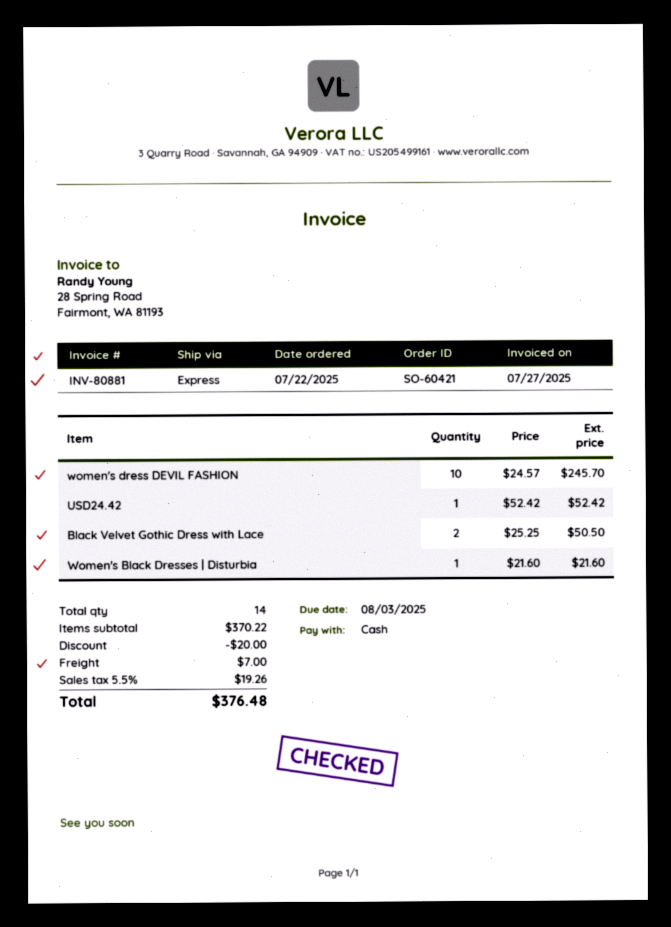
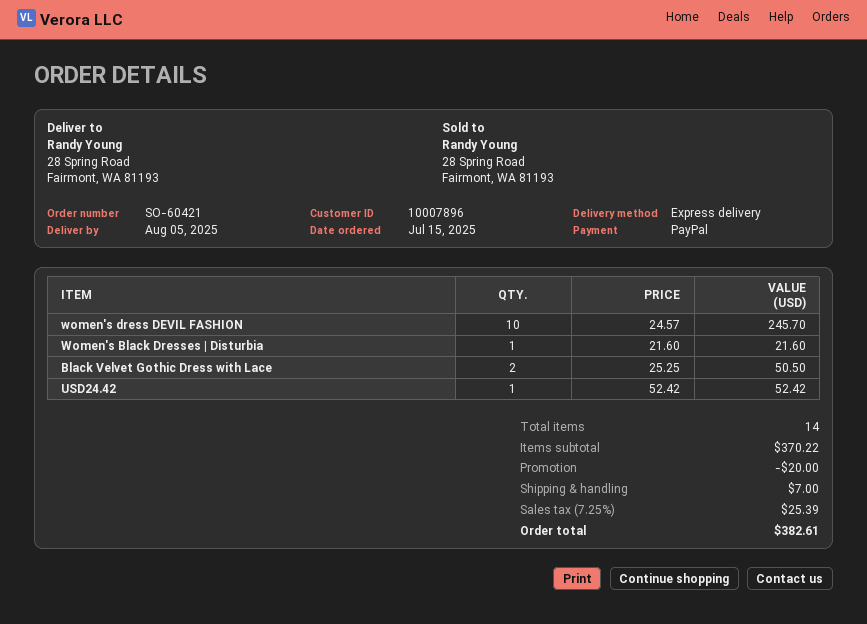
order date: 2025-07-22 -> 2025-07-15
payment method: cash -> PayPal
tax: 5.5% = 19.26 -> 7.25% = 25.39
total: 376.48 -> 382.61

